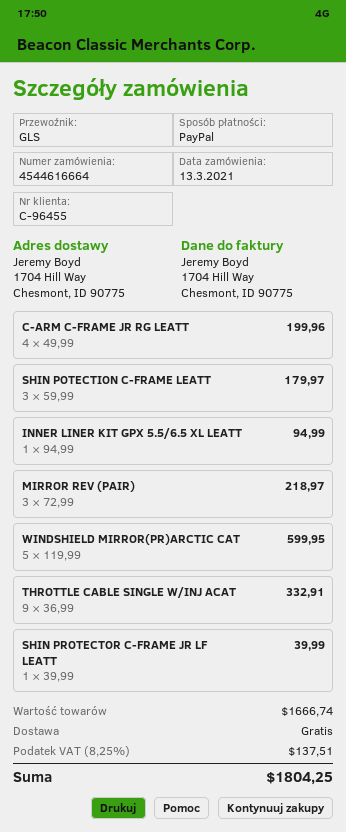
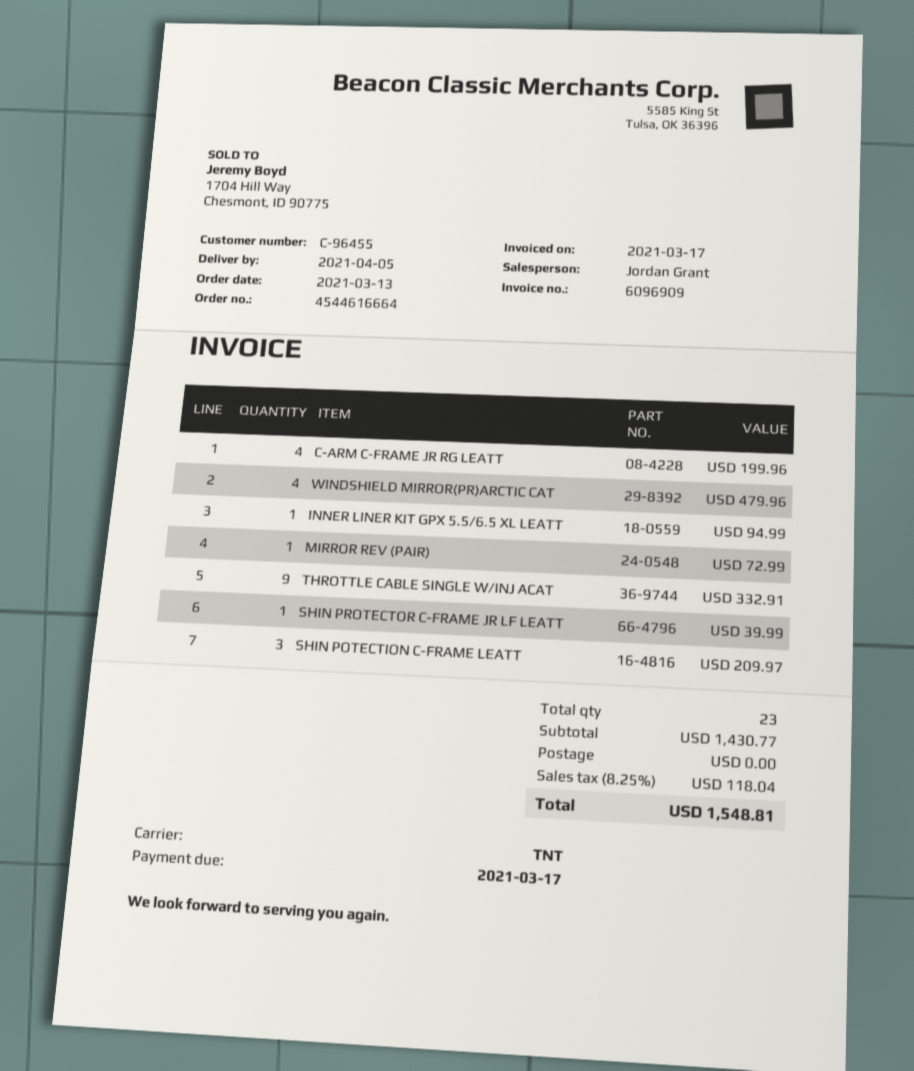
shipping method: GLS -> TNT
SHIN POTECTION C-FRAME LEATT: 3 for 179.97 -> 3 for 209.97
MIRROR REV (PAIR): 3 for 218.97 -> 1 for 72.99
WINDSHIELD MIRROR(PR)ARCTIC CAT: 5 for 599.95 -> 4 for 479.96
subtotal: 1666.74 -> 1430.77
tax: 8.25% = 137.51 -> 8.25% = 118.04
total: 1804.25 -> 1548.81

